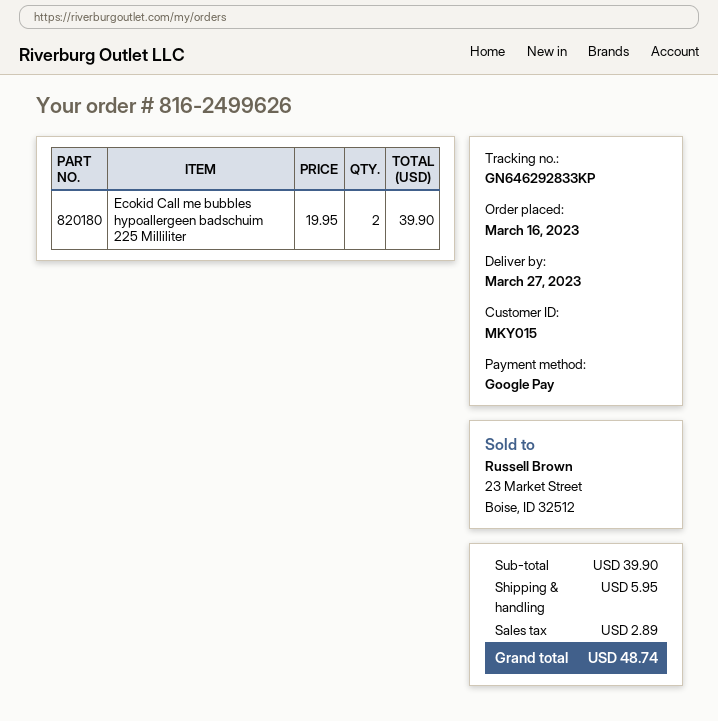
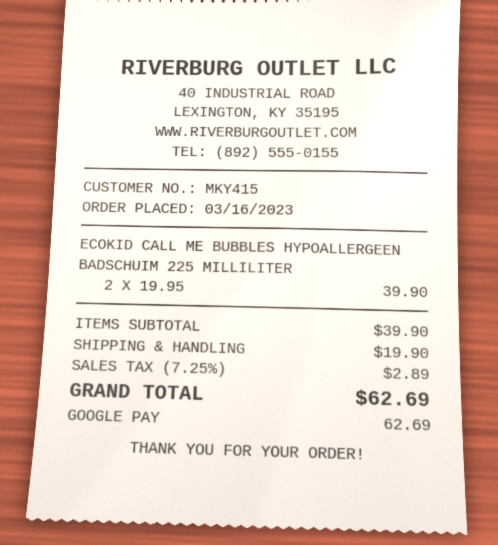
customer number: MKY015 -> MKY415
shipping: 5.95 -> 19.90
total: 48.74 -> 62.69

